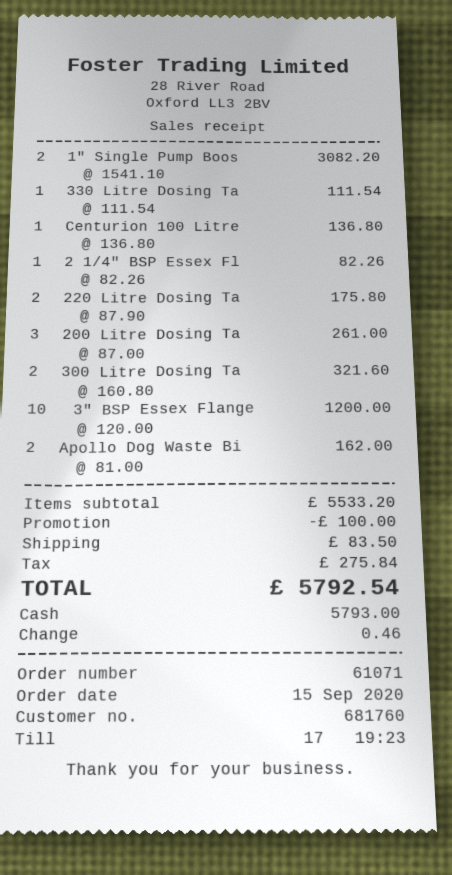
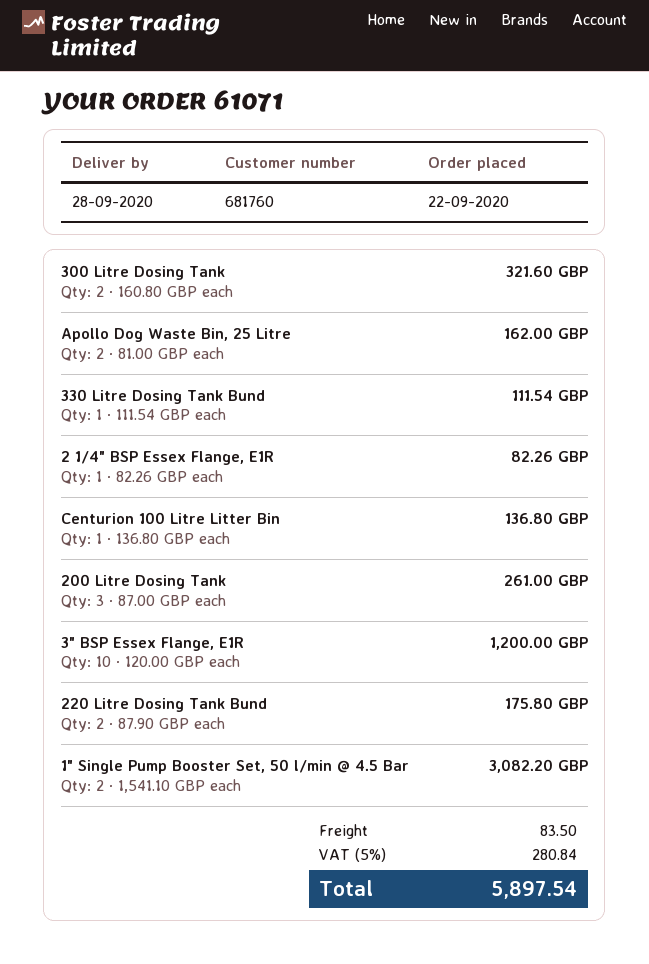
order date: 2020-09-15 -> 2020-09-22
discount: 100.00 -> none
tax: 275.84 -> 280.84
total: 5792.54 -> 5897.54

